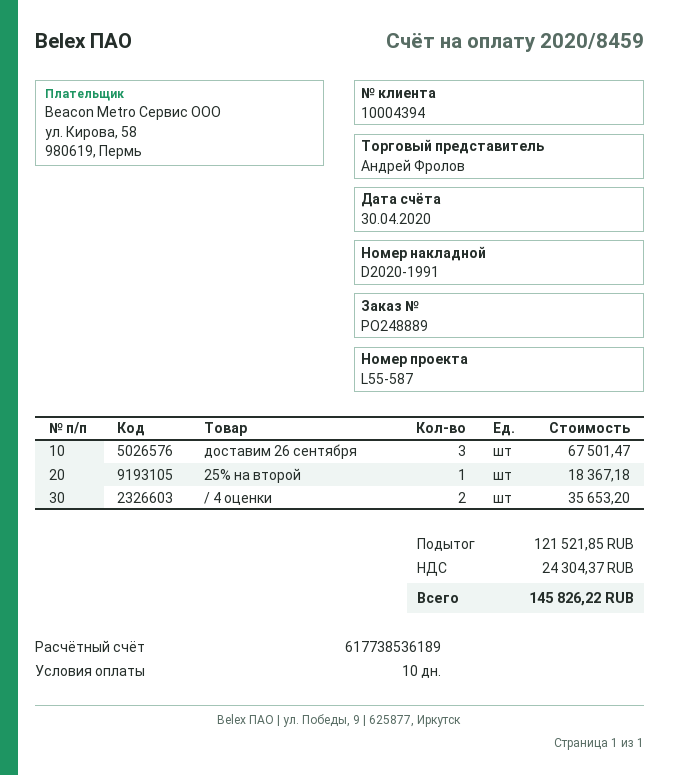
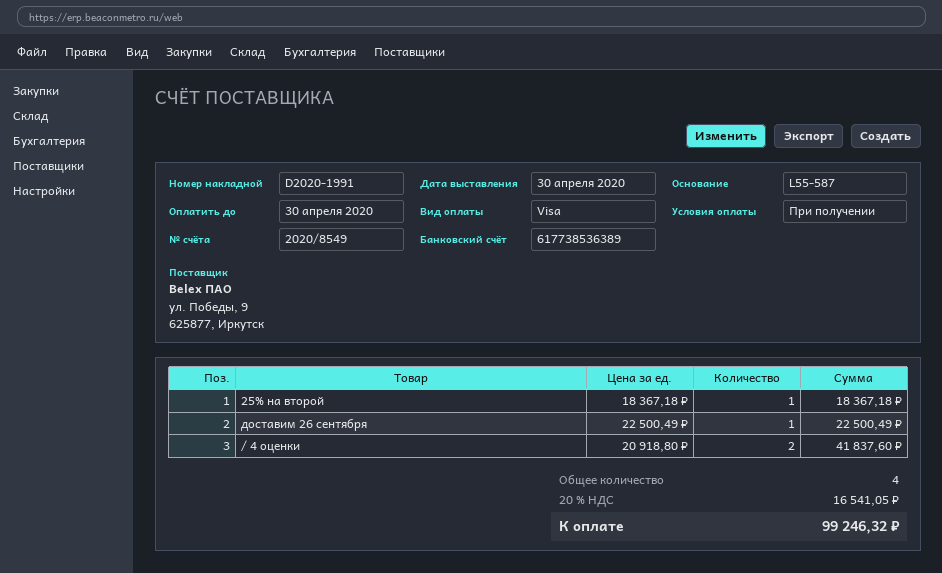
invoice number: 2020/8459 -> 2020/8549
payment terms: 10 days -> on receipt
bank account: 617738536189 -> 617738536389
доставим 26 сентября: 3 for 67501.47 -> 1 for 22500.49
/ 4 оценки: 2 for 35653.20 -> 2 for 41837.60
tax: 24304.37 -> 16541.05
total: 145826.22 -> 99246.32

